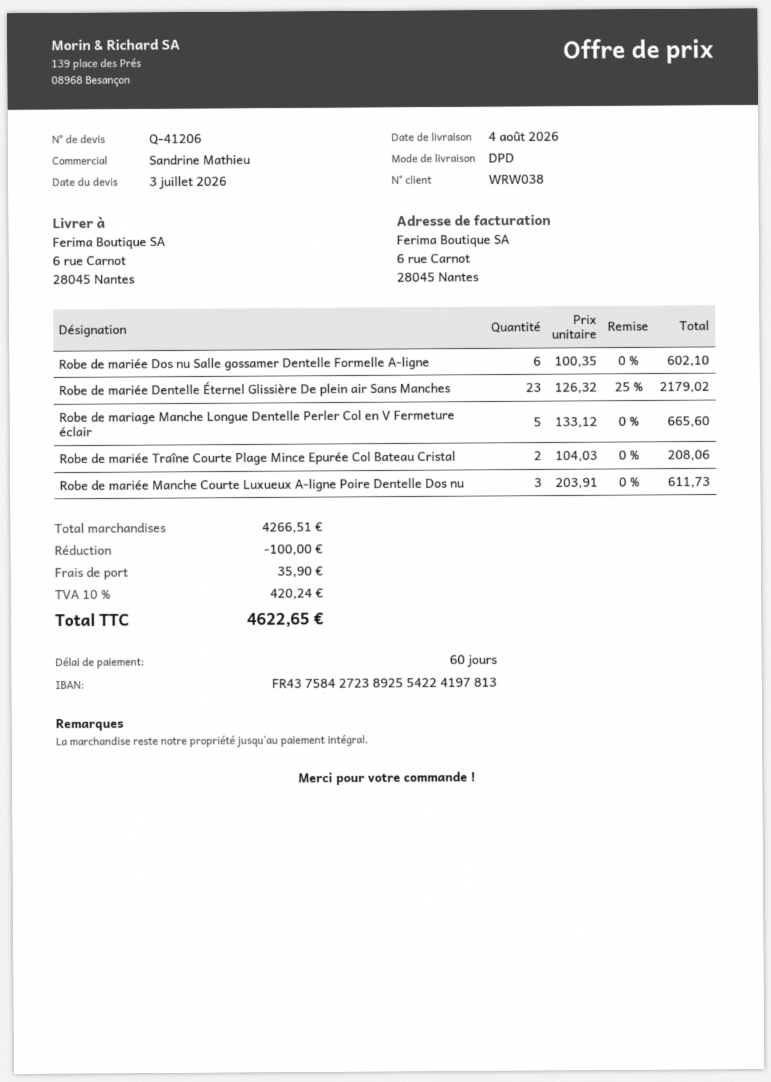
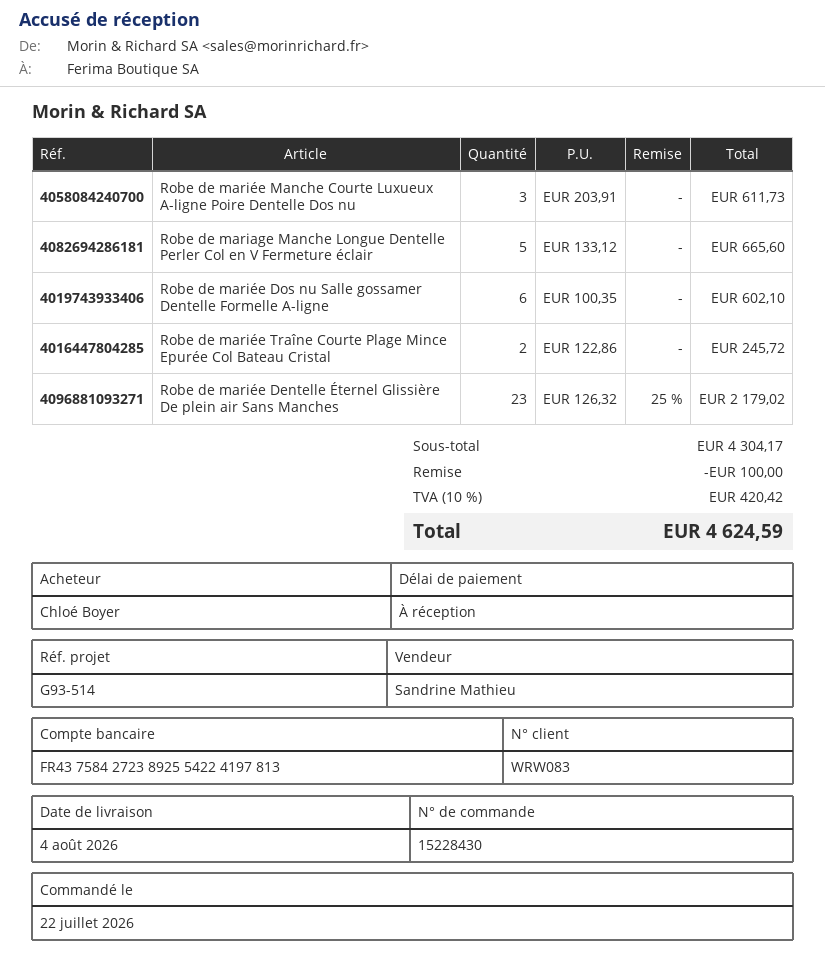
payment terms: 60 days -> on receipt
customer number: WRW038 -> WRW083
Robe de mariée Traîne Courte Plage Mince Epurée Col Bateau Cristal: 2 x 104.03 = 208.06 -> 2 x 122.86 = 245.72
subtotal: 4266.51 -> 4304.17
shipping: 35.90 -> none
tax: 10% = 420.24 -> 10% = 420.42
total: 4622.65 -> 4624.59

